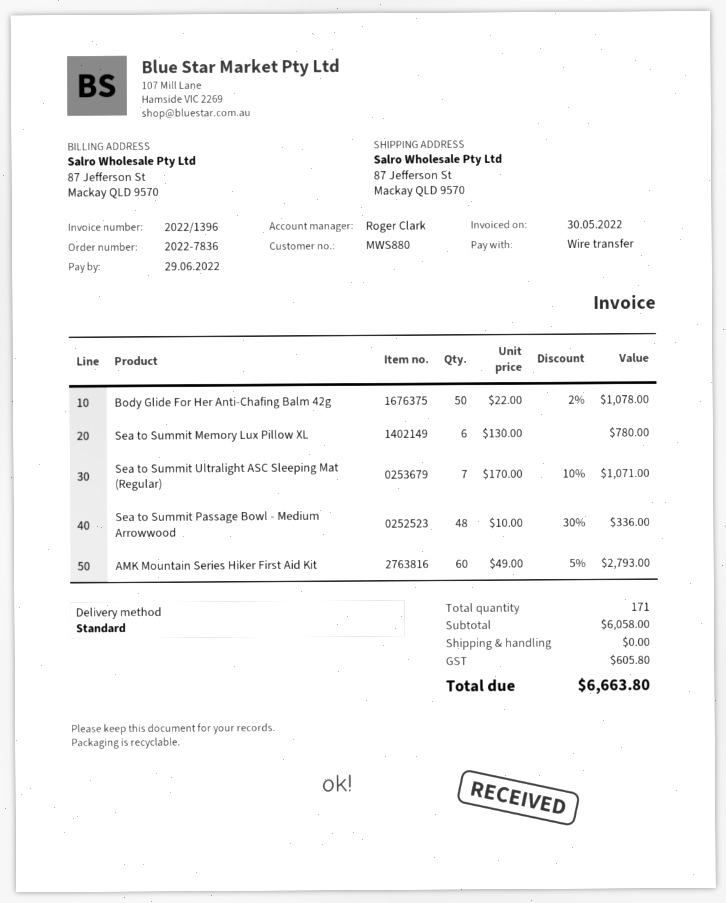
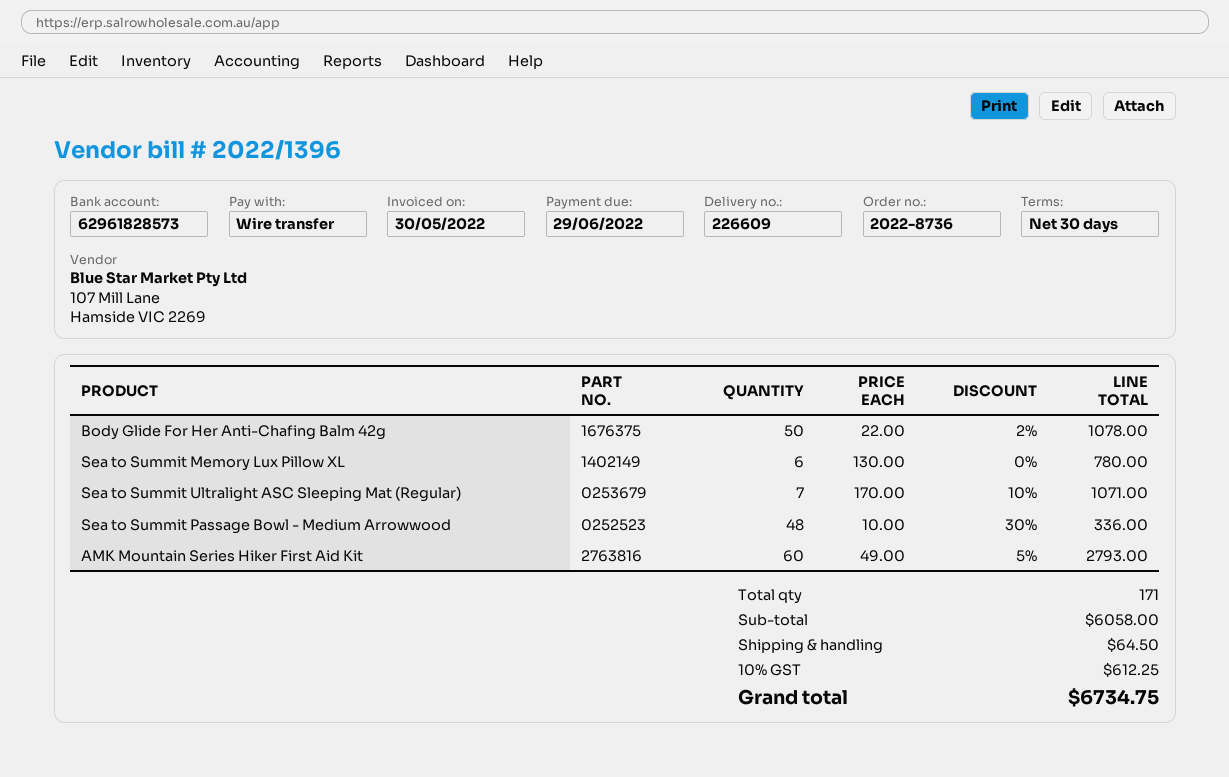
order number: 2022-7836 -> 2022-8736
shipping: 0.00 -> 64.50
tax: 605.80 -> 612.25
total: 6663.80 -> 6734.75

